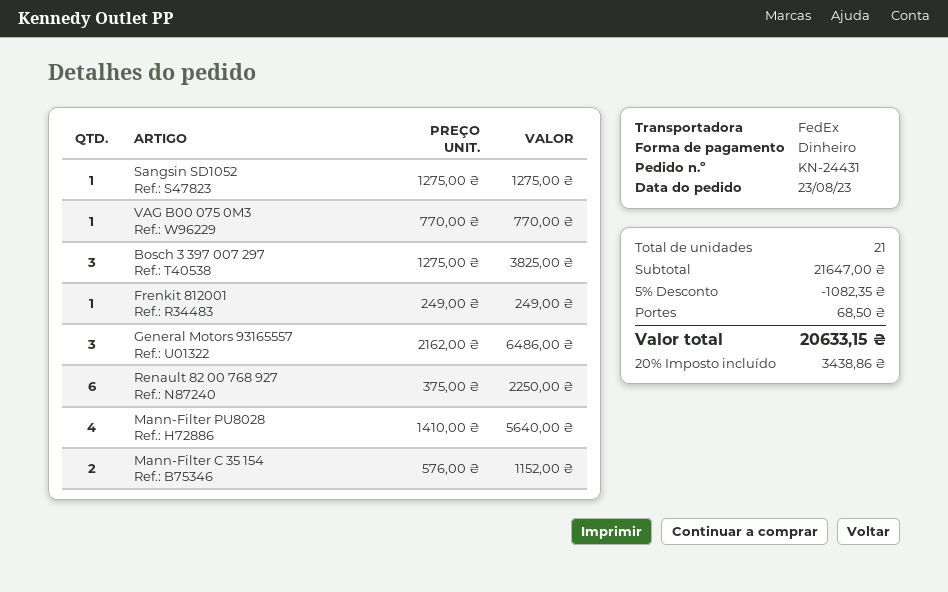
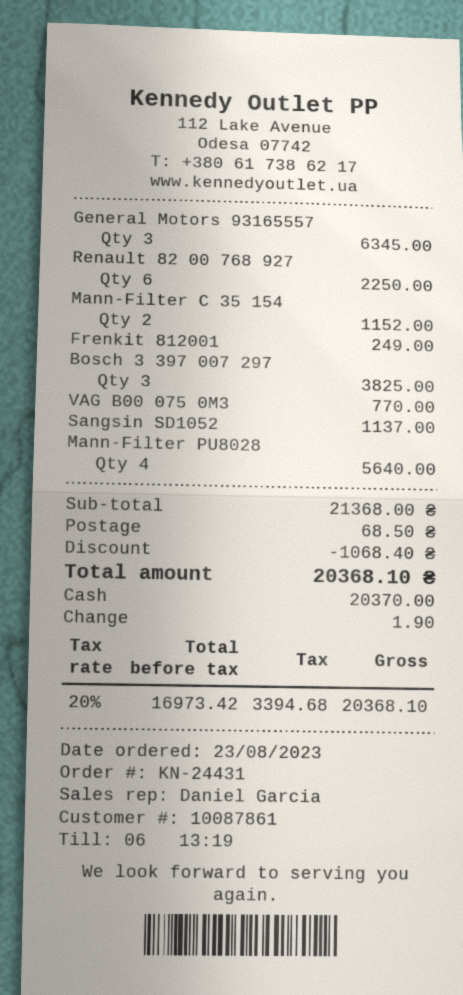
Sangsin SD1052: 1 for 1275.00 -> 1 for 1137.00
General Motors 93165557: 3 for 6486.00 -> 3 for 6345.00
subtotal: 21647.00 -> 21368.00
discount: 1082.35 -> 1068.40
tax: 20% = 3438.86 -> 20% = 3394.68
total: 20633.15 -> 20368.10

